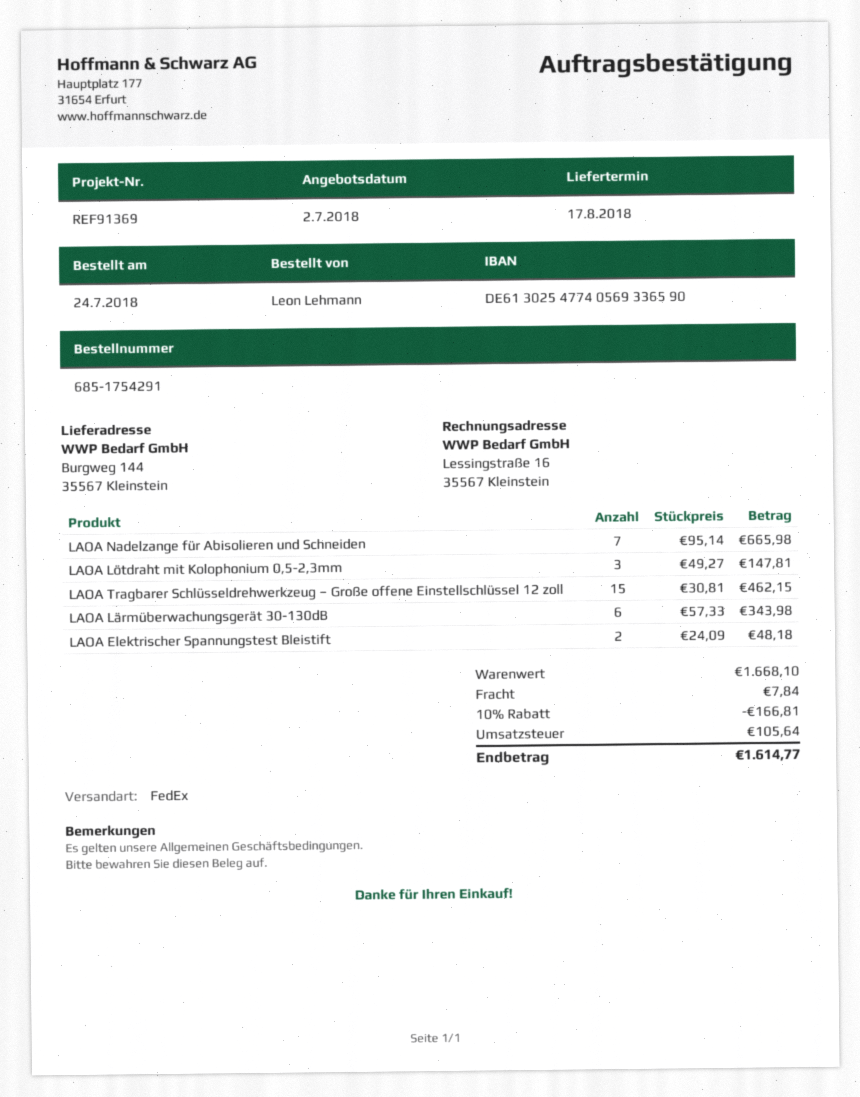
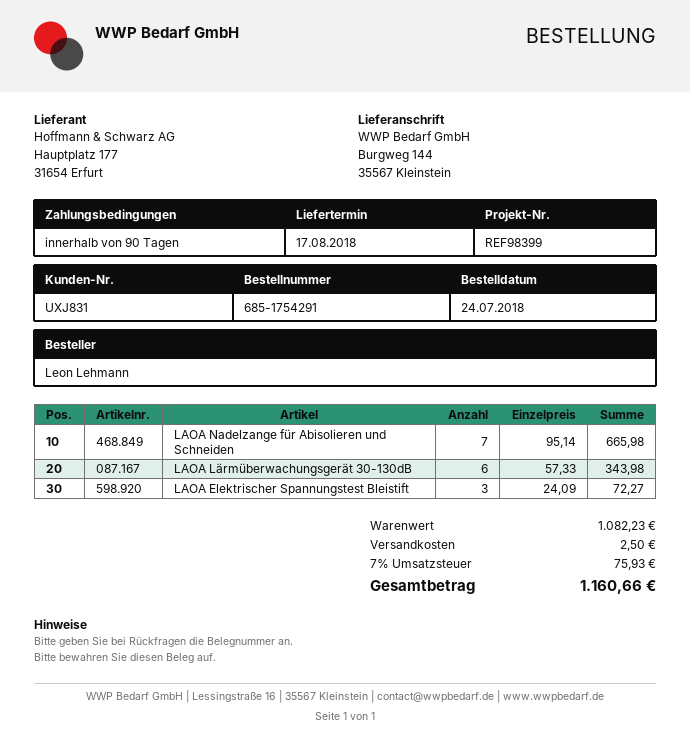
reference: REF91369 -> REF98399
LAOA Lötdraht mit Kolophonium 0,5-2,3mm: 3 x 49.27 = 147.81 -> none
LAOA Tragbarer Schlüsseldrehwerkzeug – Große offene Einstellschlüssel 12 zoll: 15 x 30.81 = 462.15 -> none
LAOA Elektrischer Spannungstest Bleistift: 2 x 24.09 = 48.18 -> 3 x 24.09 = 72.27
subtotal: 1668.10 -> 1082.23
discount: 10% = 166.81 -> none
shipping: 7.84 -> 2.50
tax: 105.64 -> 75.93
total: 1614.77 -> 1160.66

